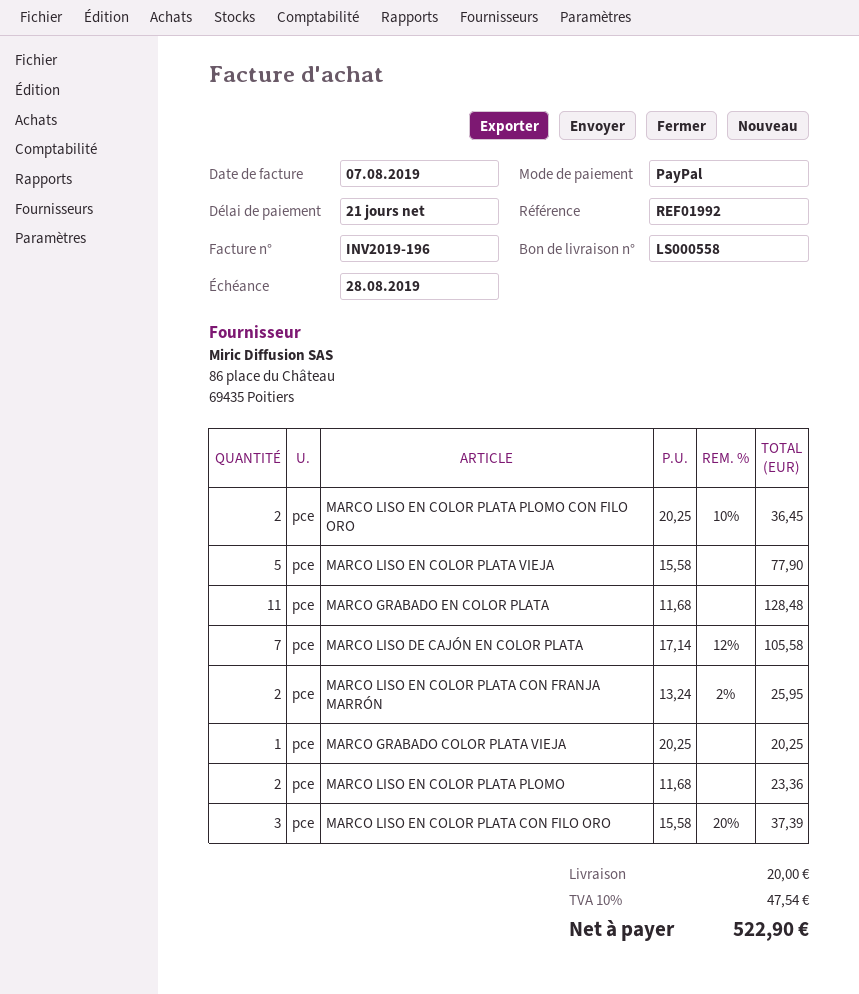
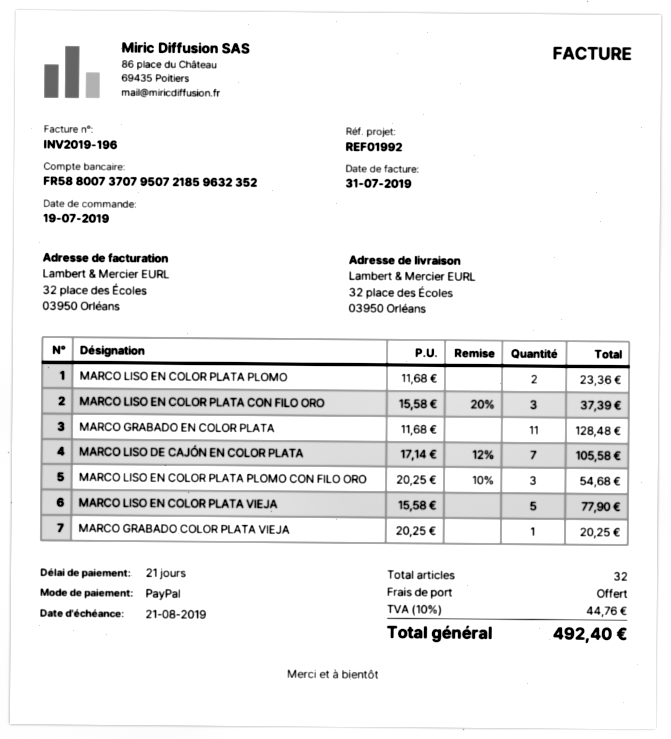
invoice date: 2019-08-07 -> 2019-07-31
due date: 2019-08-28 -> 2019-08-21
MARCO LISO EN COLOR PLATA PLOMO CON FILO ORO: 2 x 20.25 - 10% = 36.45 -> 3 x 20.25 - 10% = 54.68
MARCO LISO EN COLOR PLATA CON FRANJA MARRÓN: 2 x 13.24 - 2% = 25.95 -> none
shipping: 20.00 -> 0.00
tax: 10% = 47.54 -> 10% = 44.76
total: 522.90 -> 492.40

